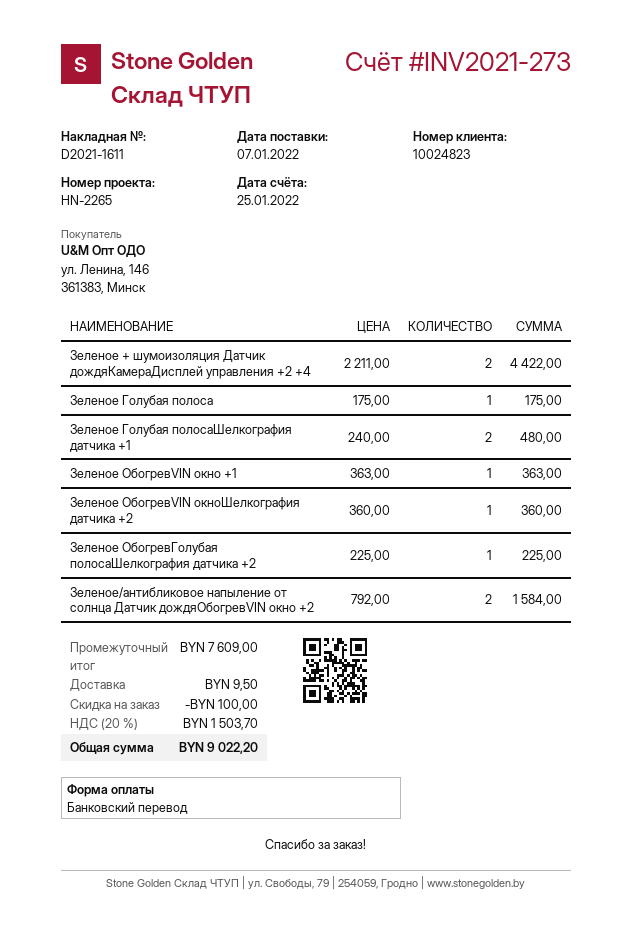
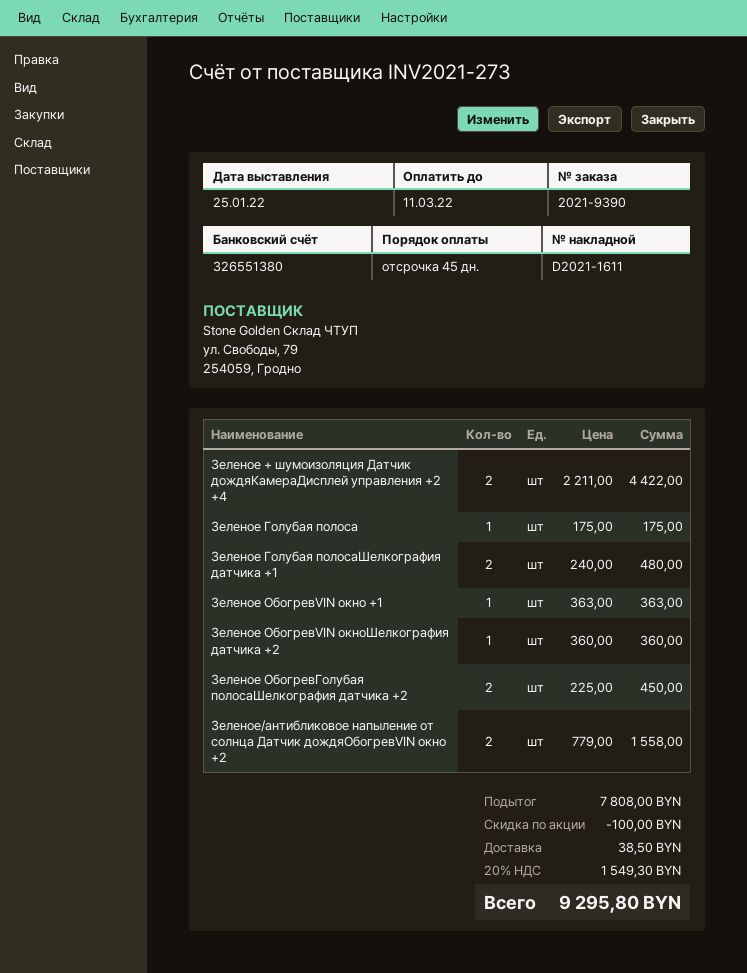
Зеленое ОбогревГолубая полосаШелкография датчика +2: 1 x 225.00 = 225.00 -> 2 x 225.00 = 450.00
Зеленое/антибликовое напыление от солнца Датчик дождяОбогревVIN окно +2: 2 x 792.00 = 1584.00 -> 2 x 779.00 = 1558.00
subtotal: 7609.00 -> 7808.00
shipping: 9.50 -> 38.50
tax: 20% = 1503.70 -> 20% = 1549.30
total: 9022.20 -> 9295.80

